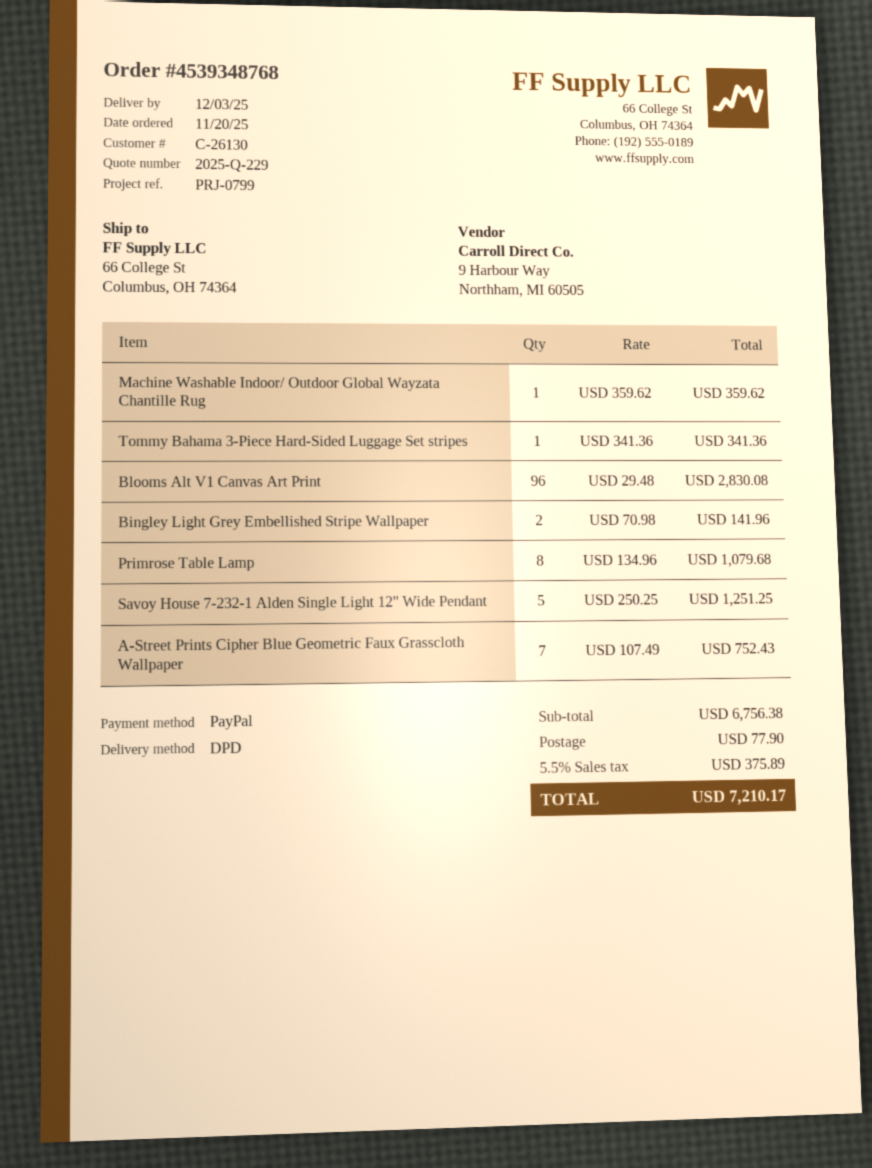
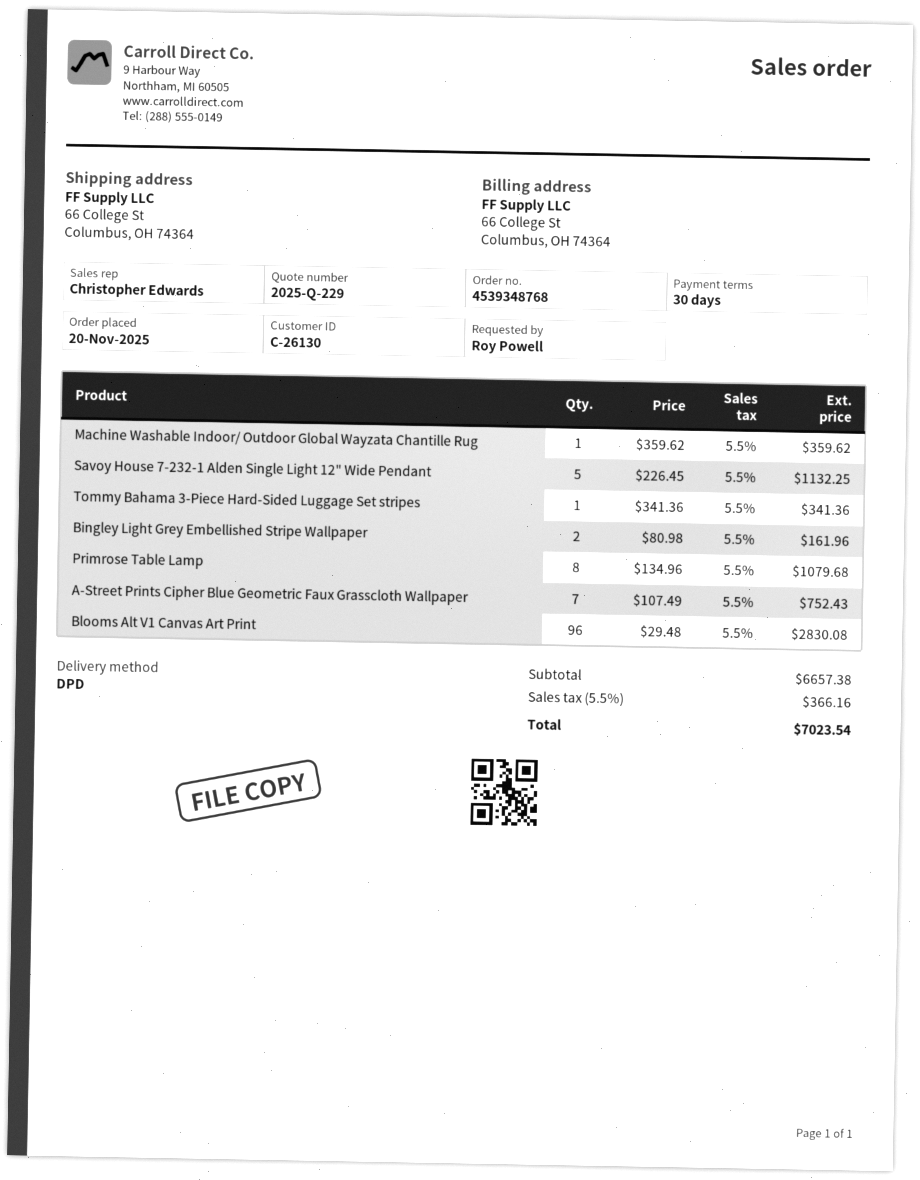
Bingley Light Grey Embellished Stripe Wallpaper: 2 x 70.98 = 141.96 -> 2 x 80.98 = 161.96
Savoy House 7-232-1 Alden Single Light 12" Wide Pendant: 5 x 250.25 = 1251.25 -> 5 x 226.45 = 1132.25
subtotal: 6756.38 -> 6657.38
shipping: 77.90 -> none
tax: 5.5% = 375.89 -> 5.5% = 366.16
total: 7210.17 -> 7023.54

